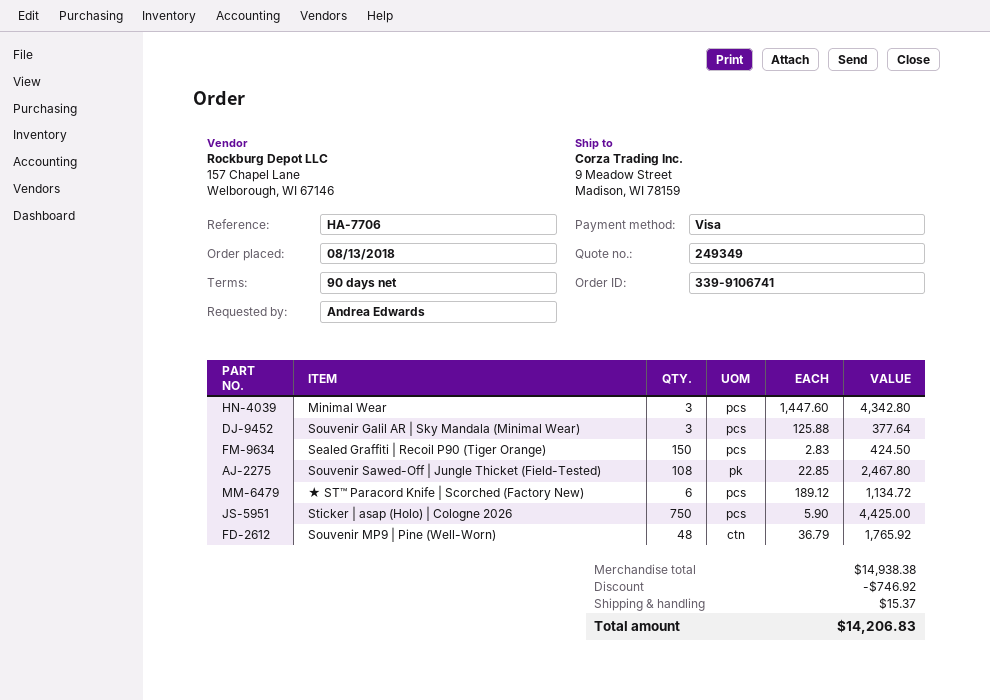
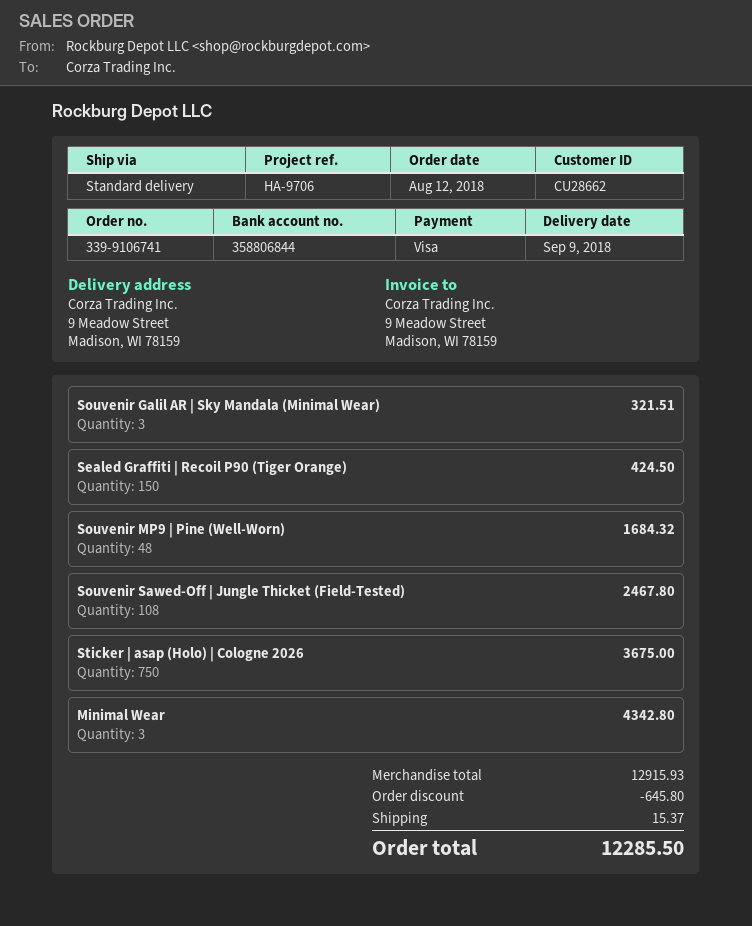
order date: 2018-08-13 -> 2018-08-12
reference: HA-7706 -> HA-9706
Souvenir Galil AR | Sky Mandala (Minimal Wear): 3 for 377.64 -> 3 for 321.51
★ ST™ Paracord Knife | Scorched (Factory New): 6 for 1134.72 -> none
Sticker | asap (Holo) | Cologne 2026: 750 for 4425.00 -> 750 for 3675.00
Souvenir MP9 | Pine (Well-Worn): 48 for 1765.92 -> 48 for 1684.32
subtotal: 14938.38 -> 12915.93
discount: 746.92 -> 645.80
total: 14206.83 -> 12285.50

